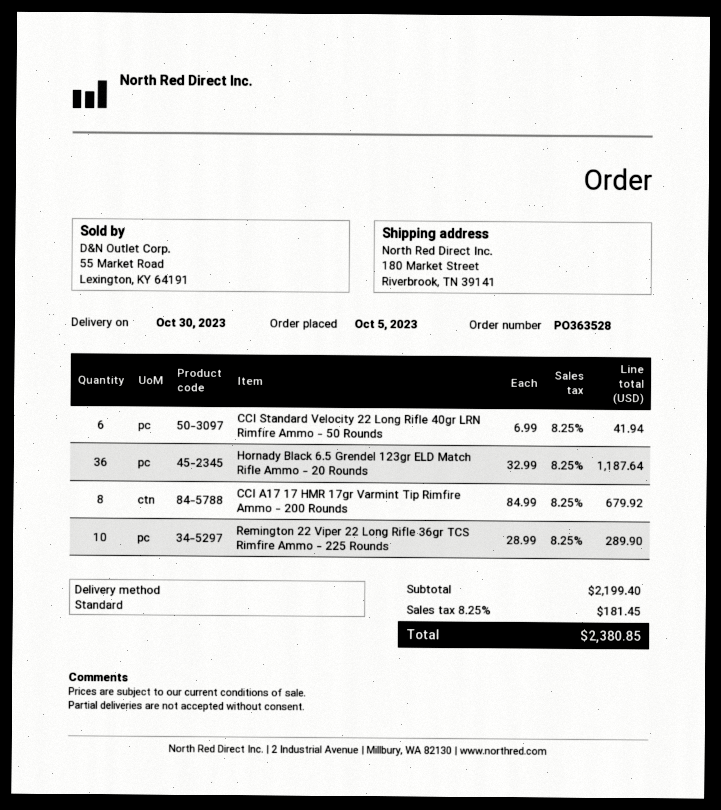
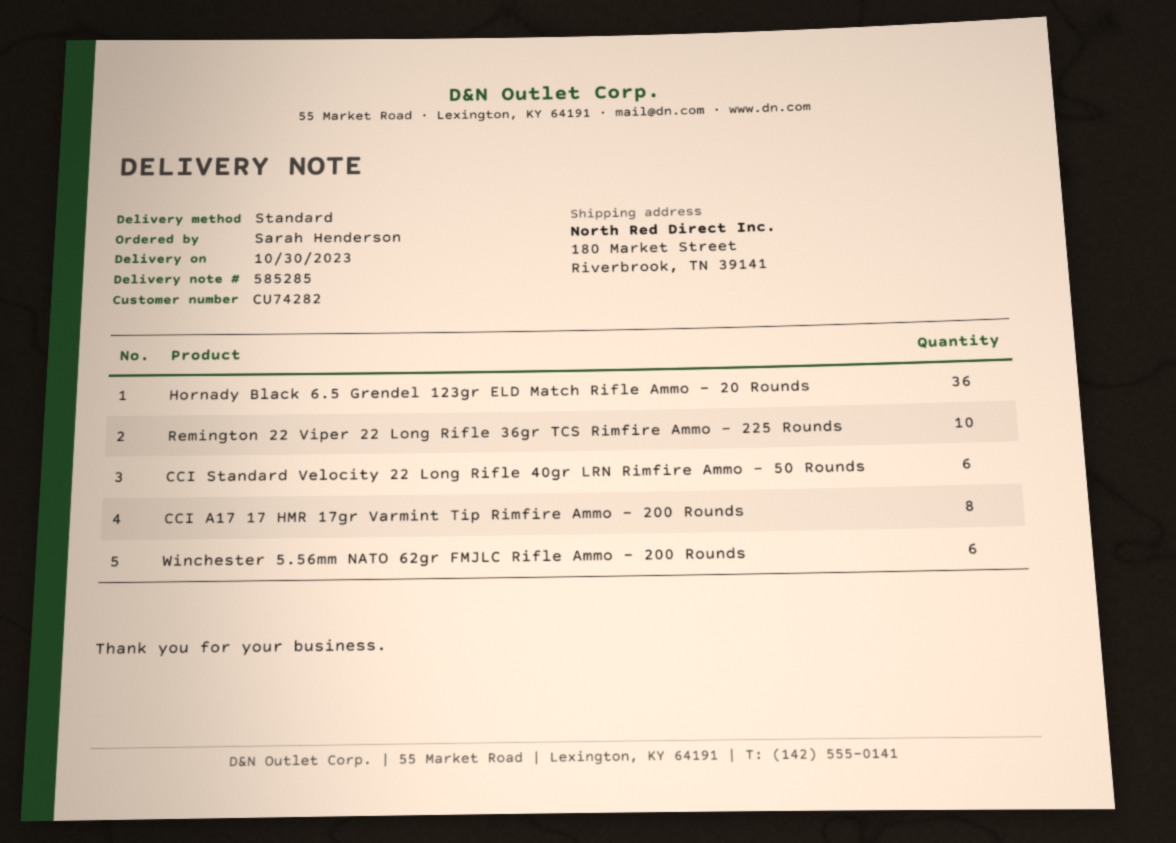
Winchester 5.56mm NATO 62gr FMJLC Rifle Ammo - 200 Rounds: none -> 6

